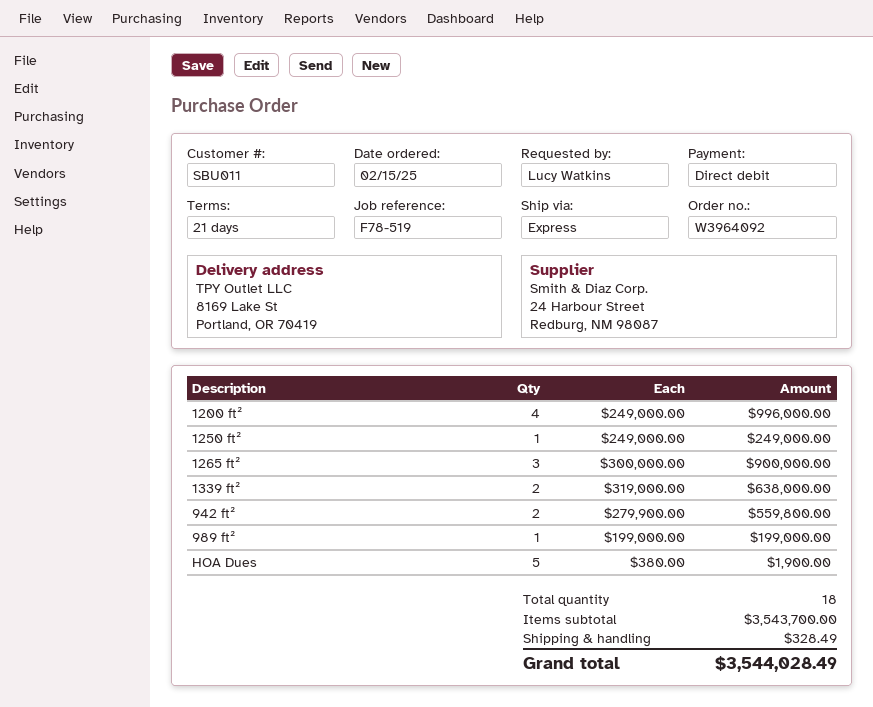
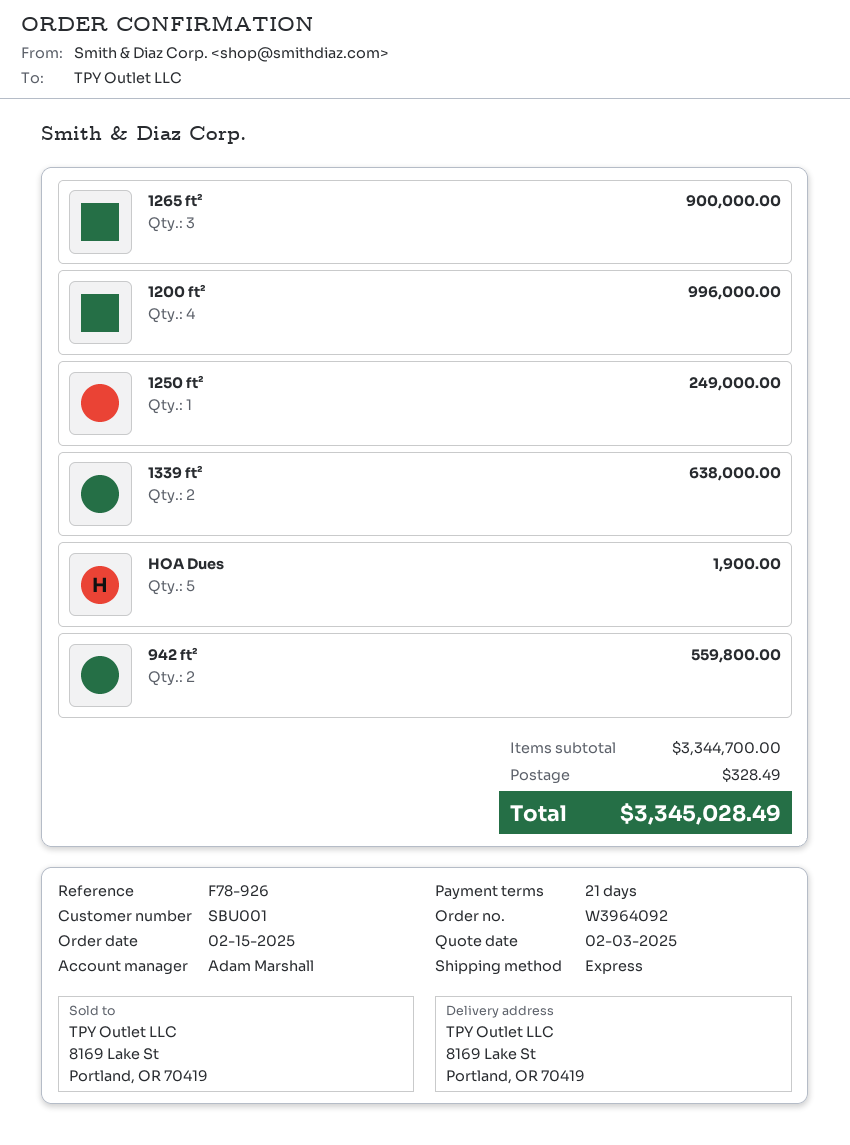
customer number: SBU011 -> SBU001
reference: F78-519 -> F78-926
989 ft²: 1 for 199000.00 -> none
subtotal: 3543700.00 -> 3344700.00
total: 3544028.49 -> 3345028.49

